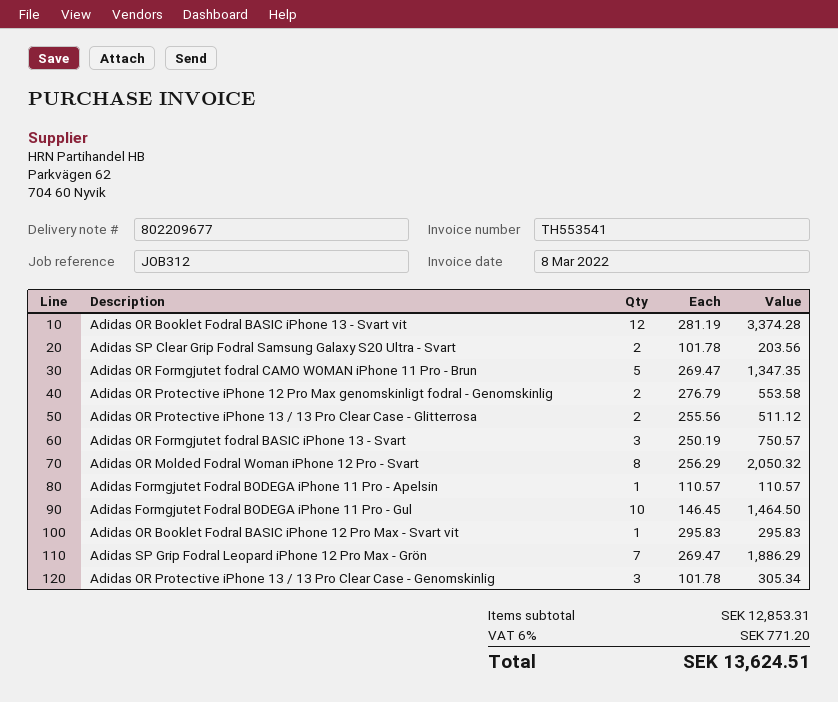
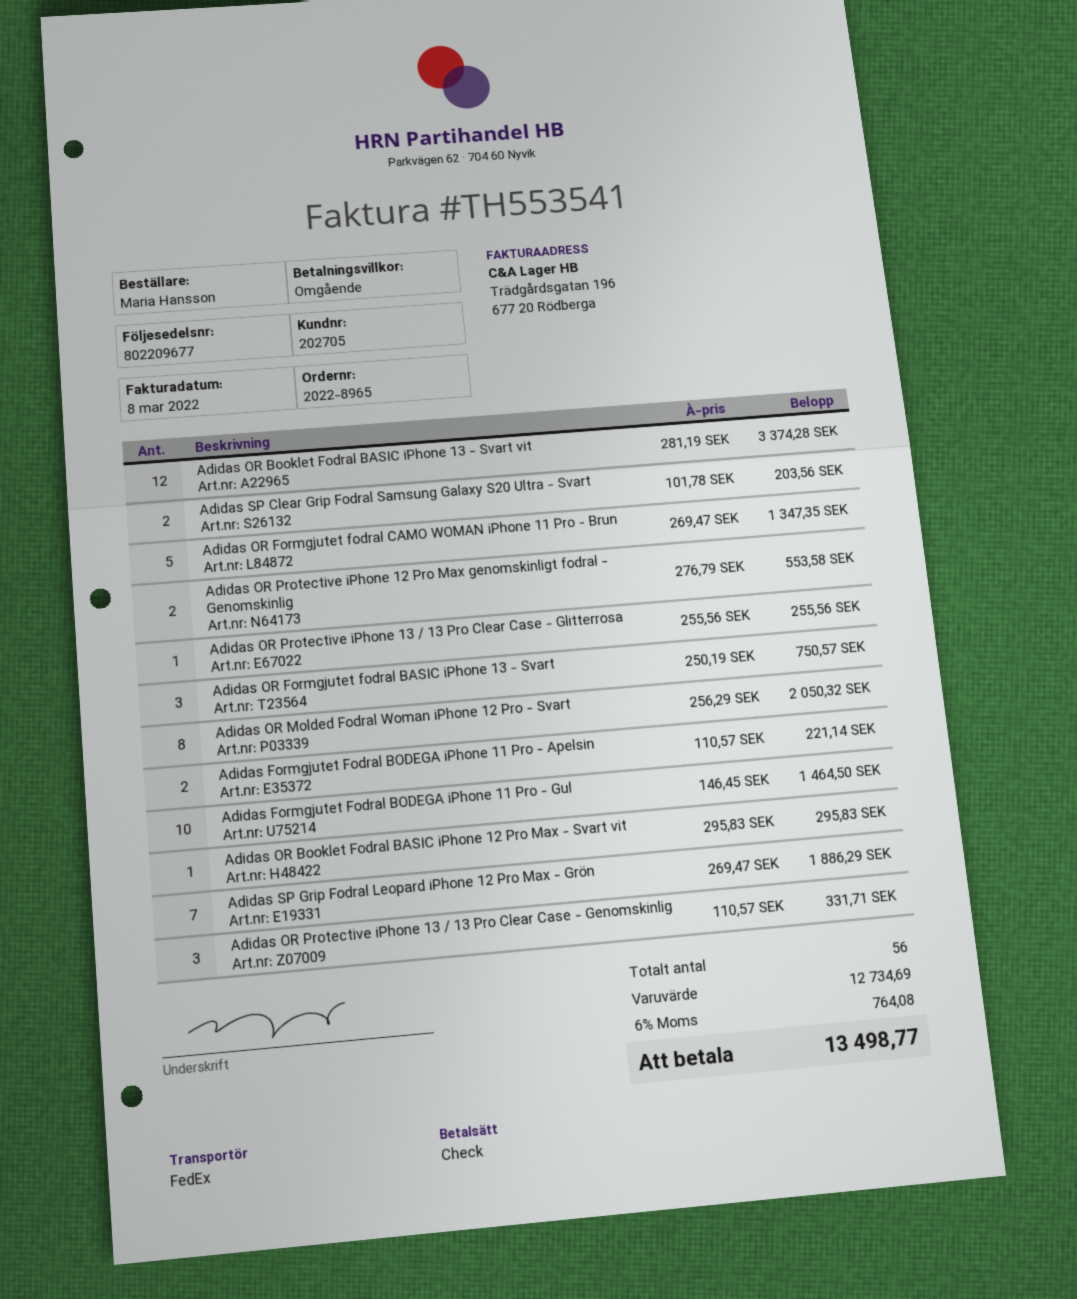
Adidas OR Protective iPhone 13 / 13 Pro Clear Case - Glitterrosa: 2 x 255.56 = 511.12 -> 1 x 255.56 = 255.56
Adidas Formgjutet Fodral BODEGA iPhone 11 Pro - Apelsin: 1 x 110.57 = 110.57 -> 2 x 110.57 = 221.14
Adidas OR Protective iPhone 13 / 13 Pro Clear Case - Genomskinlig: 3 x 101.78 = 305.34 -> 3 x 110.57 = 331.71
subtotal: 12853.31 -> 12734.69
tax: 6% = 771.20 -> 6% = 764.08
total: 13624.51 -> 13498.77

